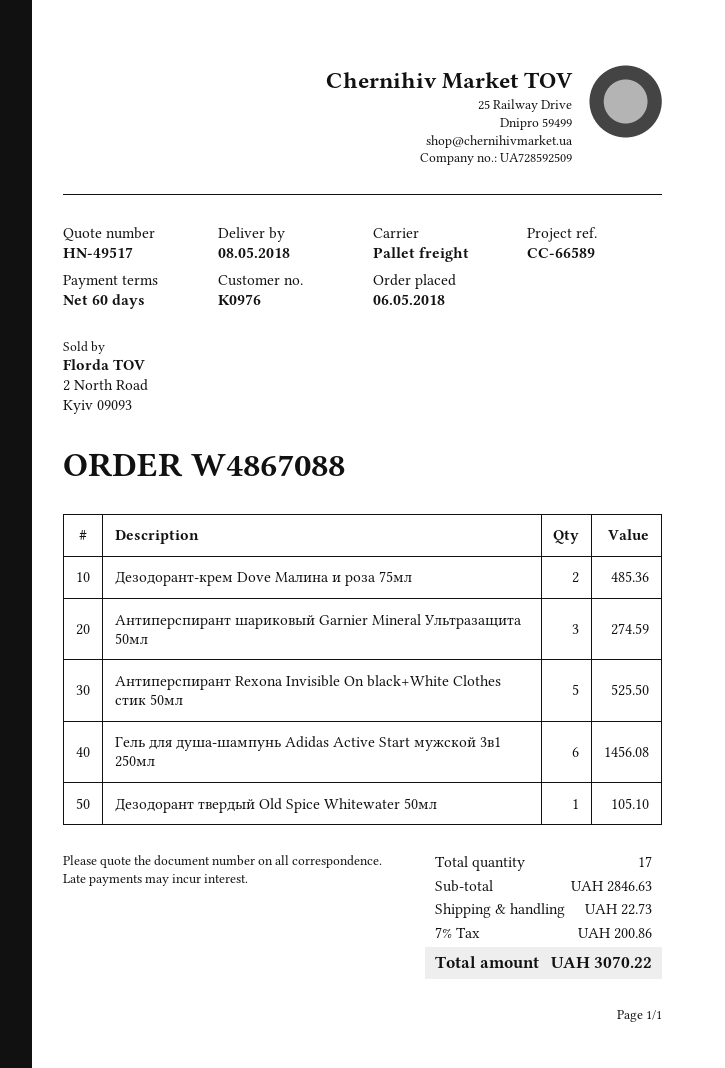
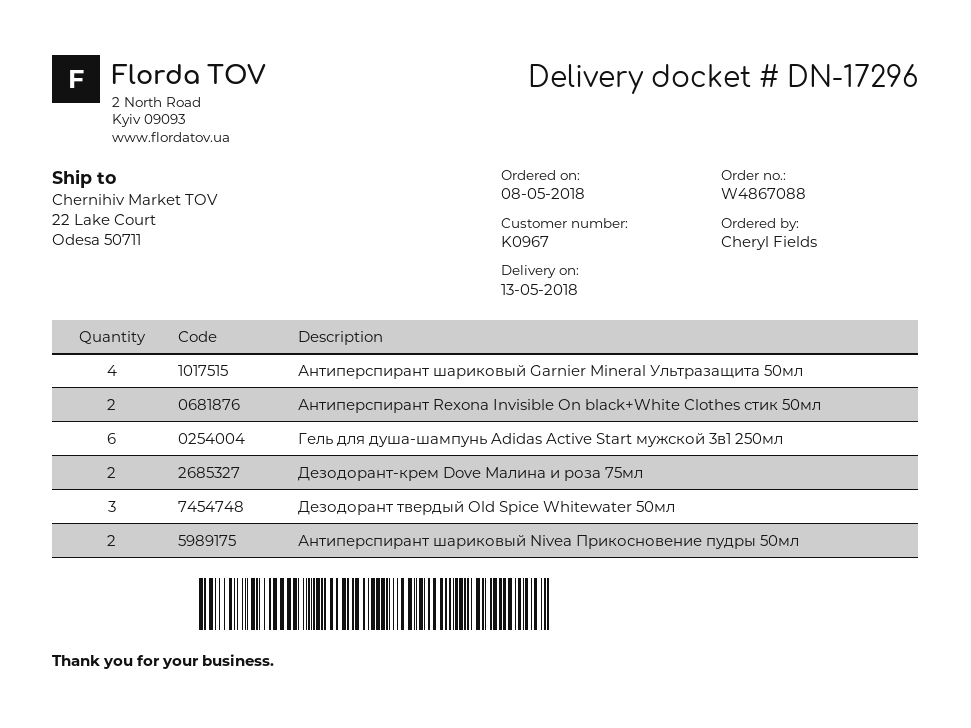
order date: 2018-05-06 -> 2018-05-08
delivery date: 2018-05-08 -> 2018-05-13
customer number: K0976 -> K0967
Антиперспирант шариковый Garnier Mineral Ультразащита 50мл: 3 -> 4
Антиперспирант Rexona Invisible On black+White Clothes стик 50мл: 5 -> 2
Дезодорант твердый Old Spice Whitewater 50мл: 1 -> 3
Антиперспирант шариковый Nivea Прикосновение пудры 50мл: none -> 2

